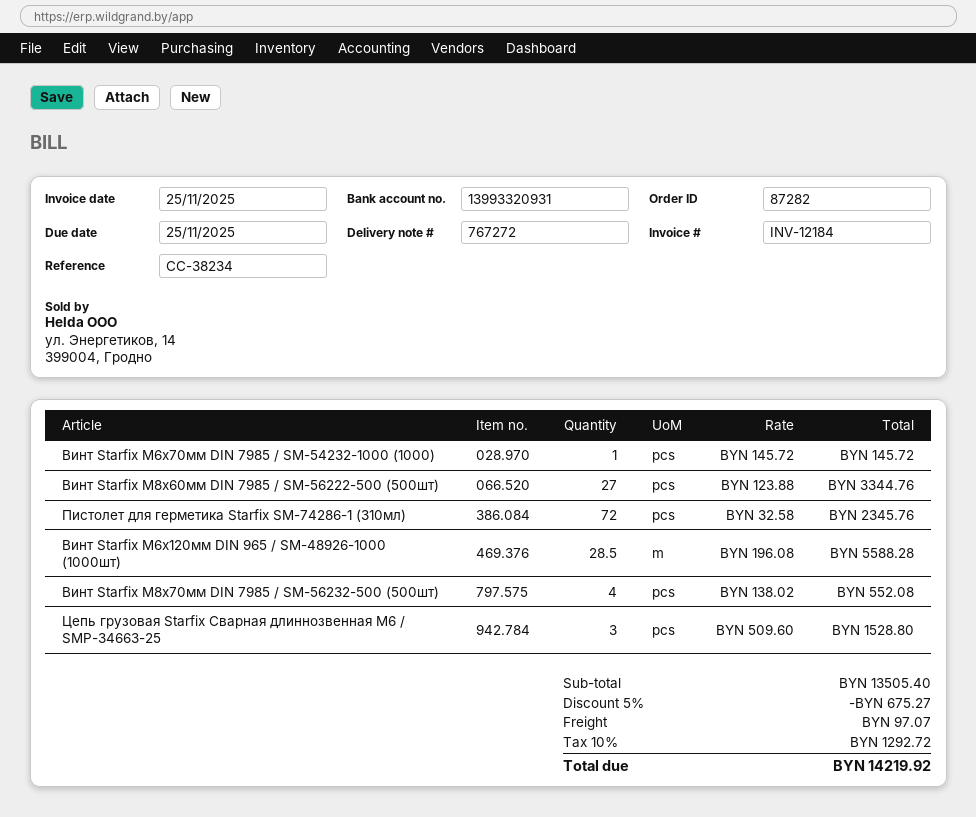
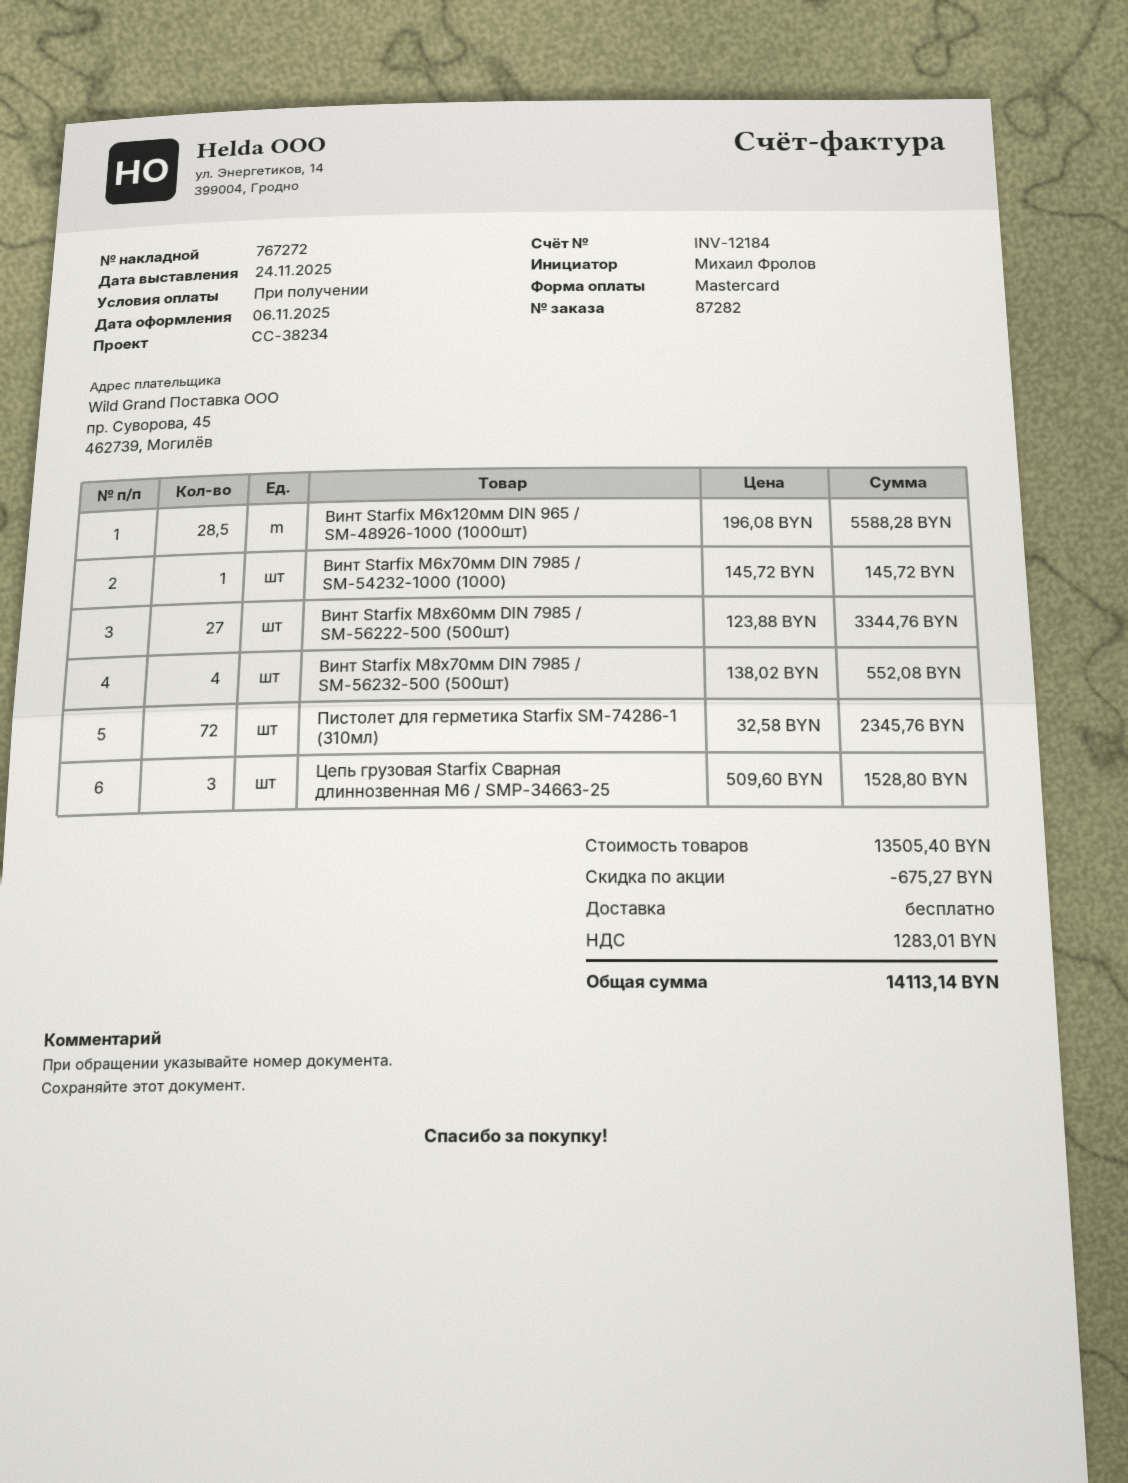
invoice date: 2025-11-25 -> 2025-11-24
shipping: 97.07 -> 0.00
tax: 1292.72 -> 1283.01
total: 14219.92 -> 14113.14

